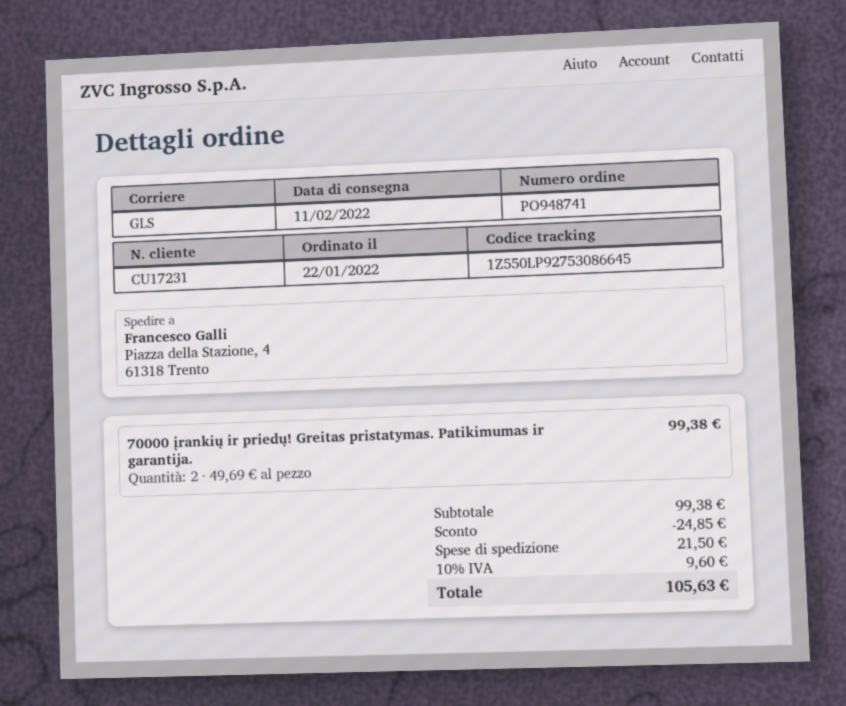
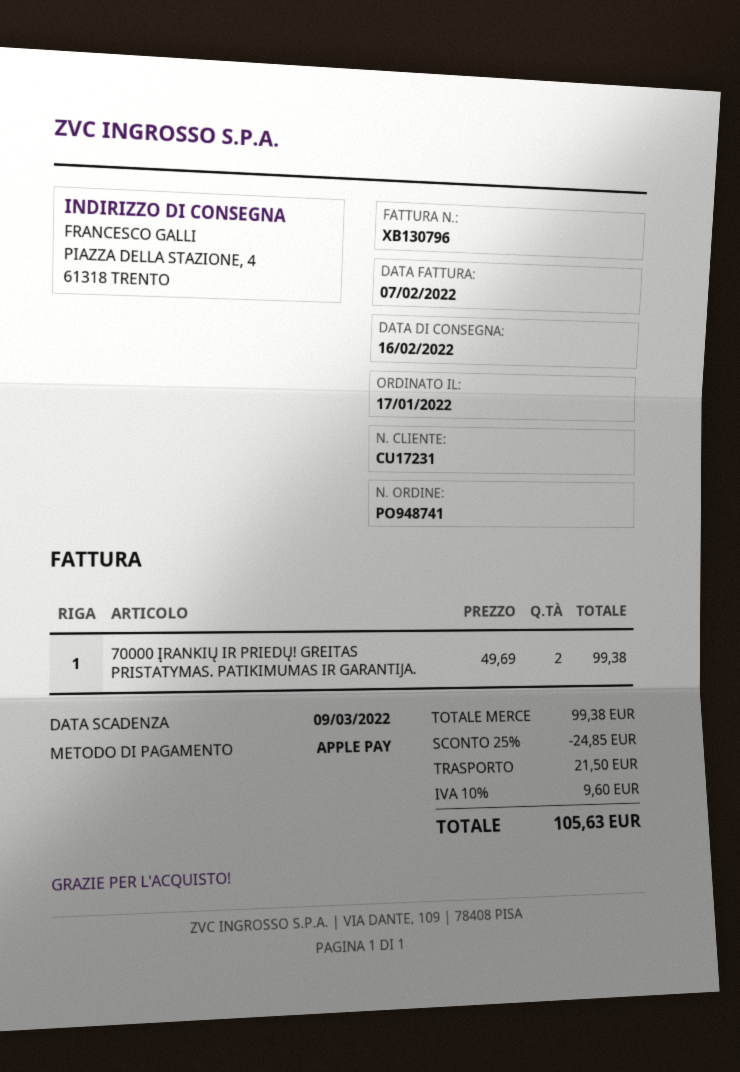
order date: 2022-01-22 -> 2022-01-17
delivery date: 2022-02-11 -> 2022-02-16

